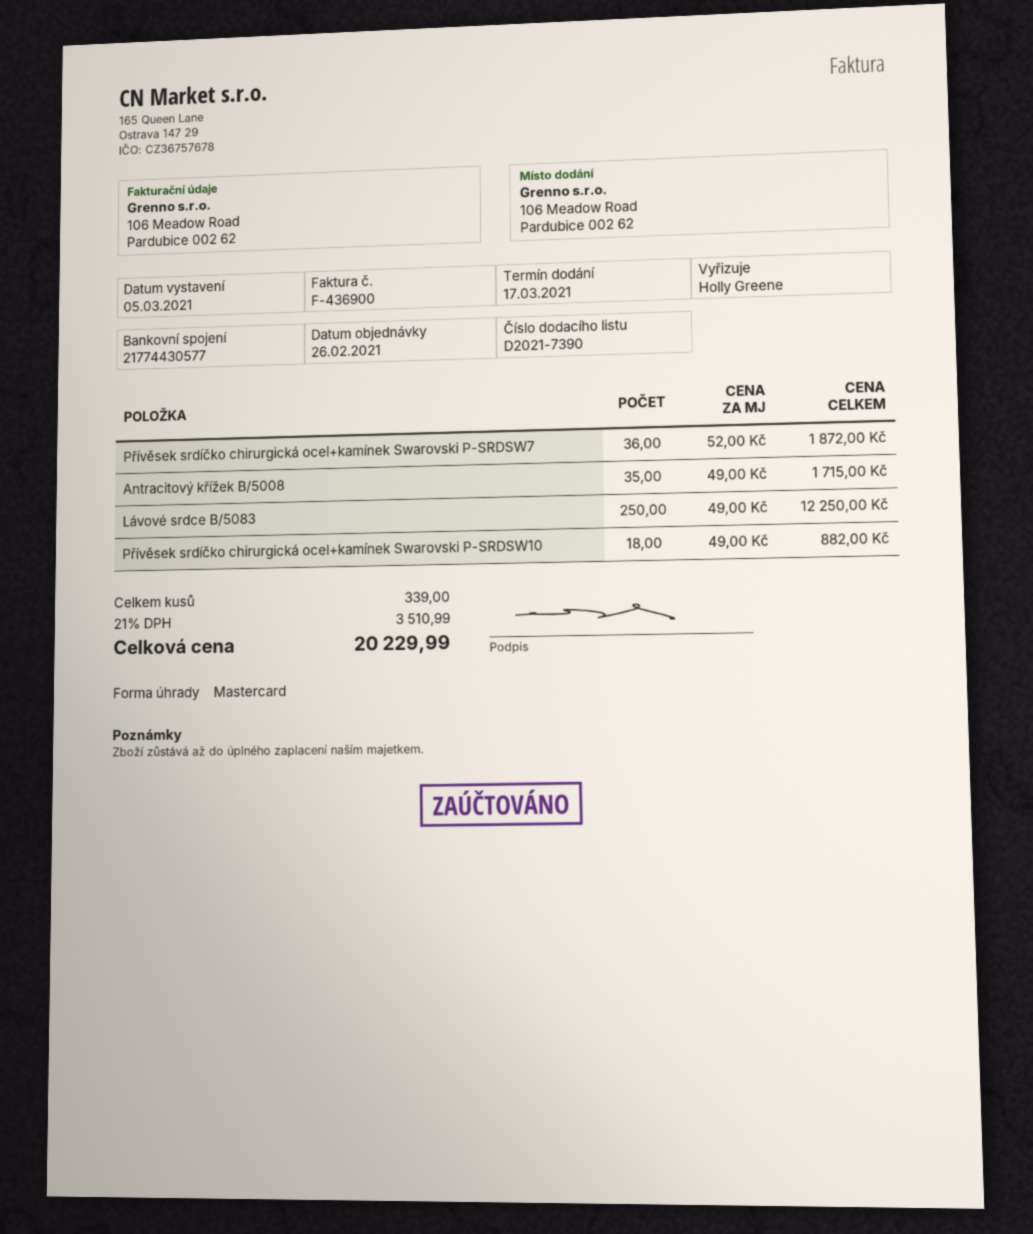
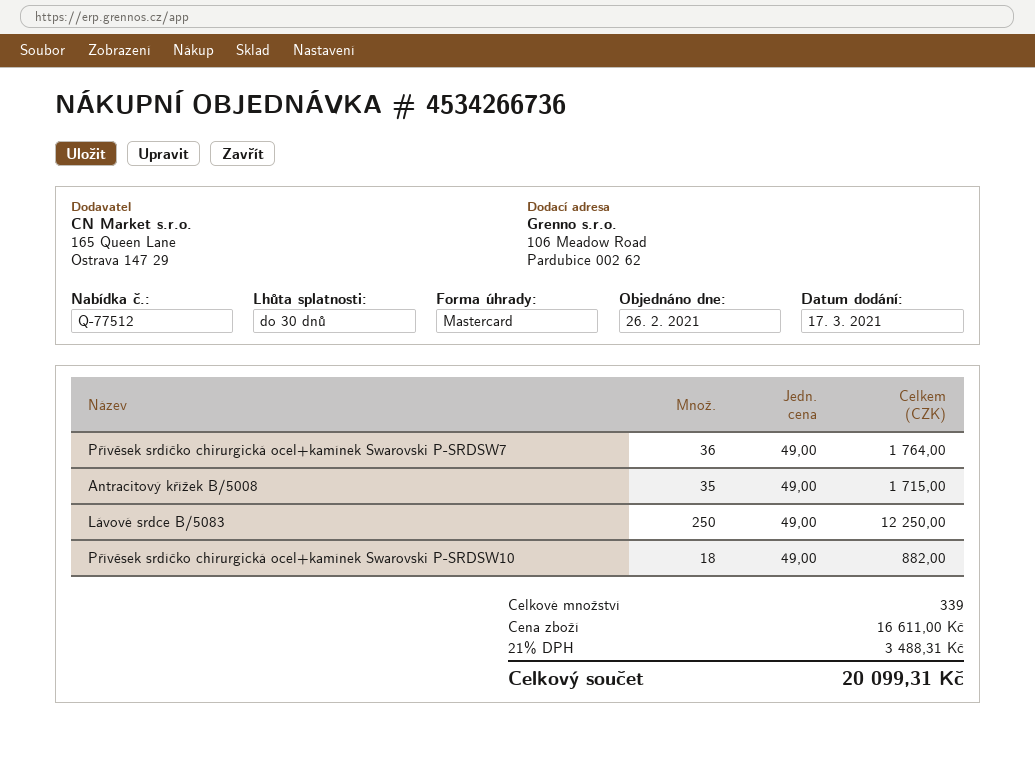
Přívěsek srdíčko chirurgická ocel+kamínek Swarovski P-SRDSW7: 36 x 52.00 = 1872.00 -> 36 x 49.00 = 1764.00
tax: 21% = 3510.99 -> 21% = 3488.31
total: 20229.99 -> 20099.31

